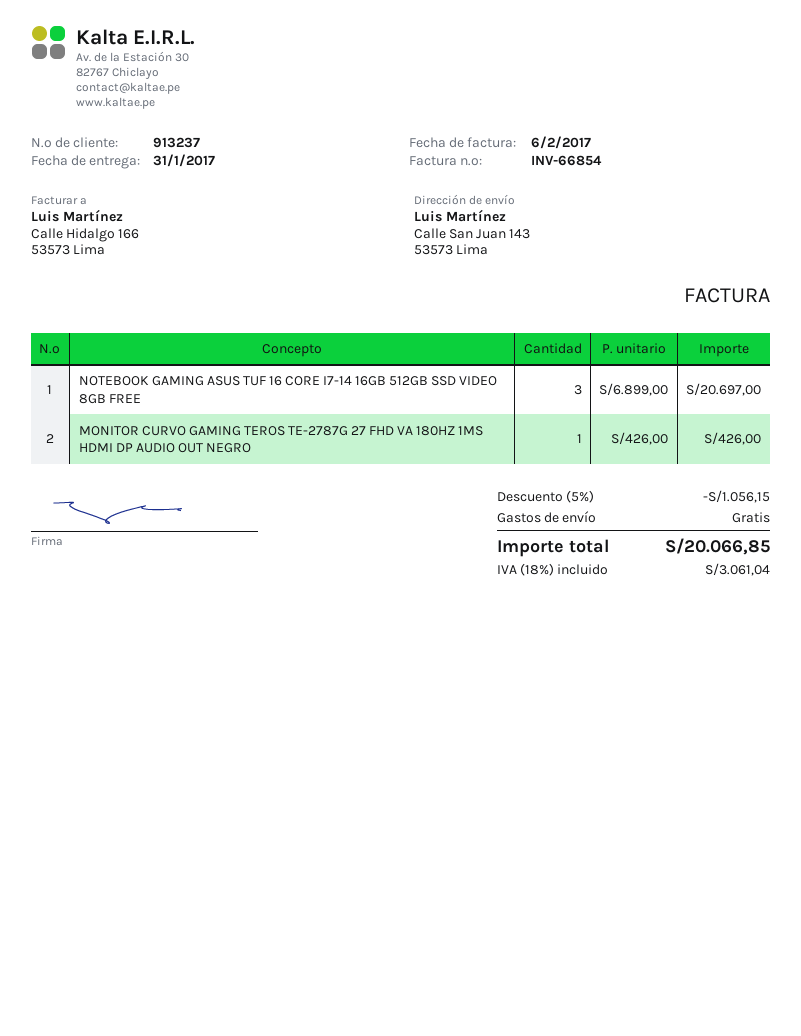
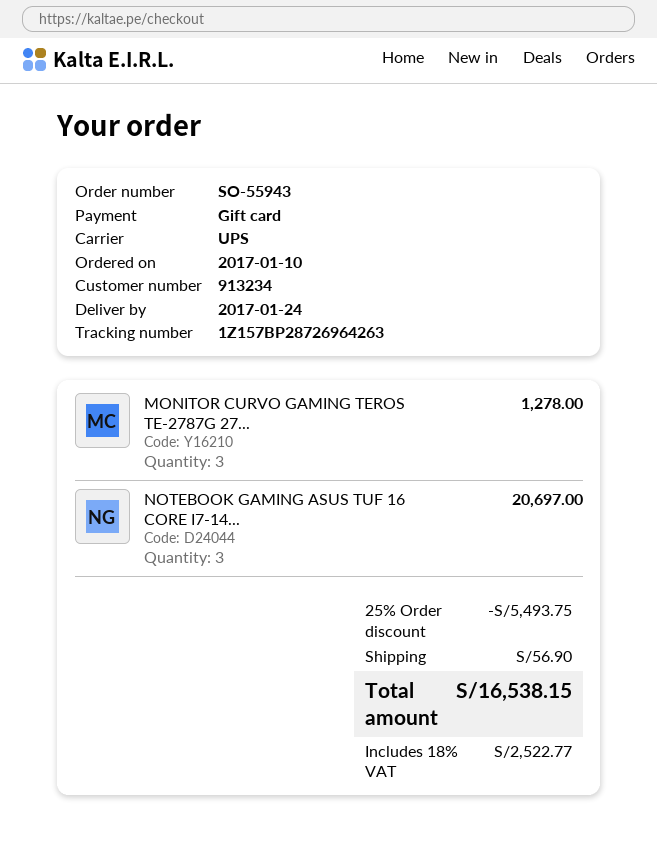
delivery date: 2017-01-31 -> 2017-01-24
customer number: 913237 -> 913234
MONITOR CURVO GAMING TEROS TE-2787G 27 FHD VA 180HZ 1MS HDMI DP AUDIO OUT NEGRO: 1 for 426.00 -> 3 for 1278.00
discount: 5% = 1056.15 -> 25% = 5493.75
shipping: 0.00 -> 56.90
tax: 18% = 3061.04 -> 18% = 2522.77
total: 20066.85 -> 16538.15

